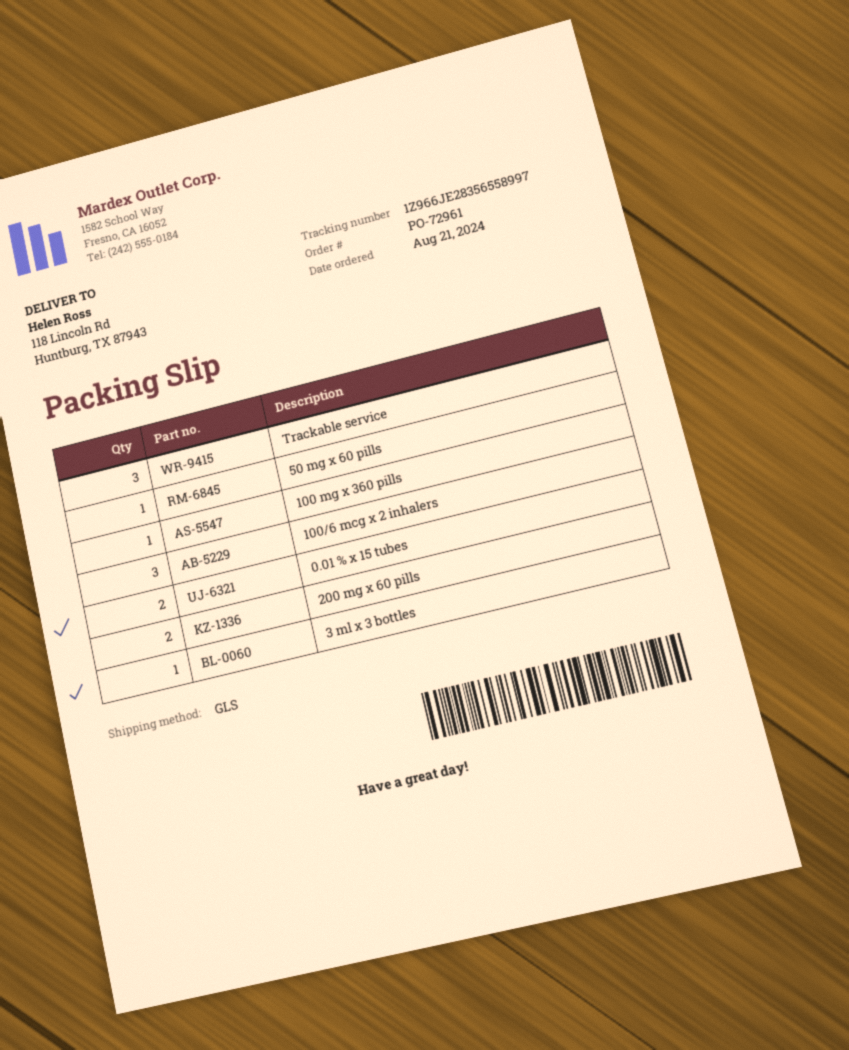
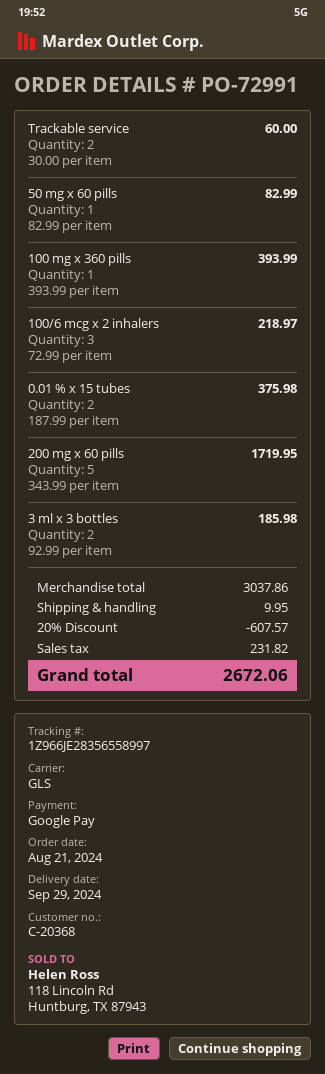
order number: PO-72961 -> PO-72991
Trackable service: 3 -> 2
200 mg x 60 pills: 2 -> 5
3 ml x 3 bottles: 1 -> 2

